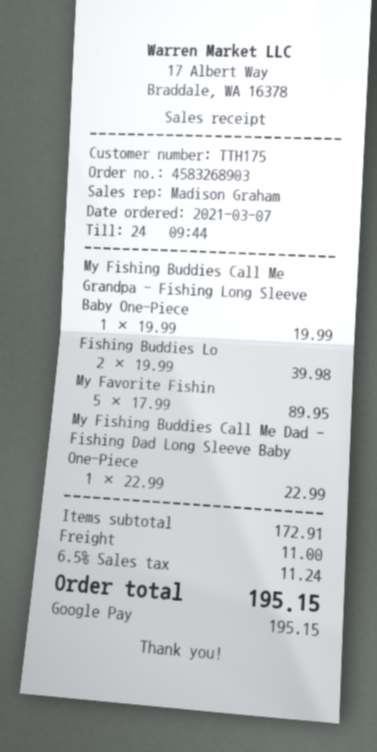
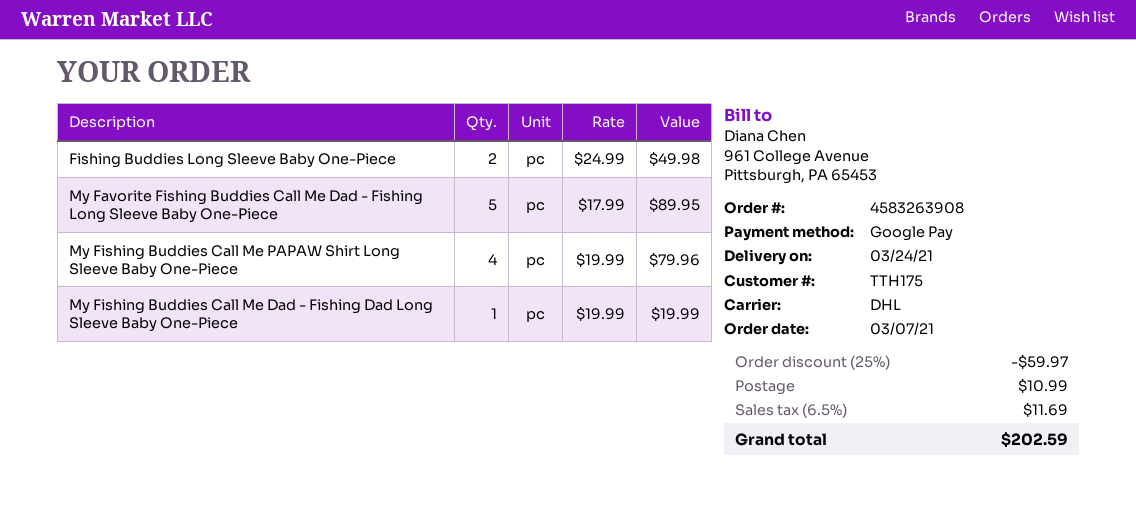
order number: 4583268903 -> 4583263908
My Fishing Buddies Call Me Grandpa - Fishing Long Sleeve Baby One-Piece: 1 x 19.99 = 19.99 -> none
Fishing Buddies Lo: 2 x 19.99 = 39.98 -> 2 x 24.99 = 49.98
My Fishing Buddies Call Me Dad - Fishing Dad Long Sleeve Baby One-Piece: 1 x 22.99 = 22.99 -> 1 x 19.99 = 19.99
My Fishing Buddies Call Me PAPAW Shirt Long Sleeve Baby One-Piece: none -> 4 x 19.99 = 79.96
discount: none -> 25% = 59.97
shipping: 11.00 -> 10.99
tax: 6.5% = 11.24 -> 6.5% = 11.69
total: 195.15 -> 202.59

